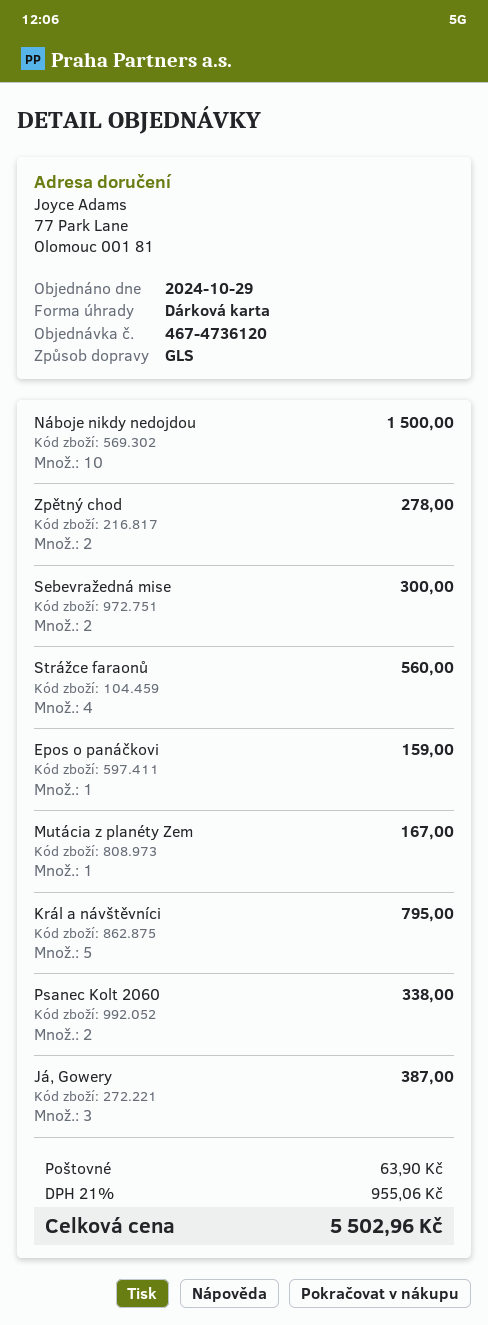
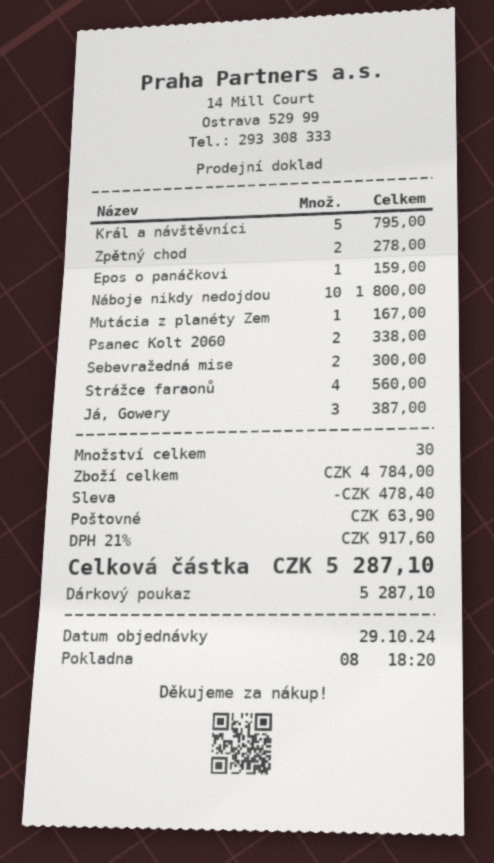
Náboje nikdy nedojdou: 10 for 1500.00 -> 10 for 1800.00
discount: none -> 478.40
tax: 21% = 955.06 -> 21% = 917.60
total: 5502.96 -> 5287.10

